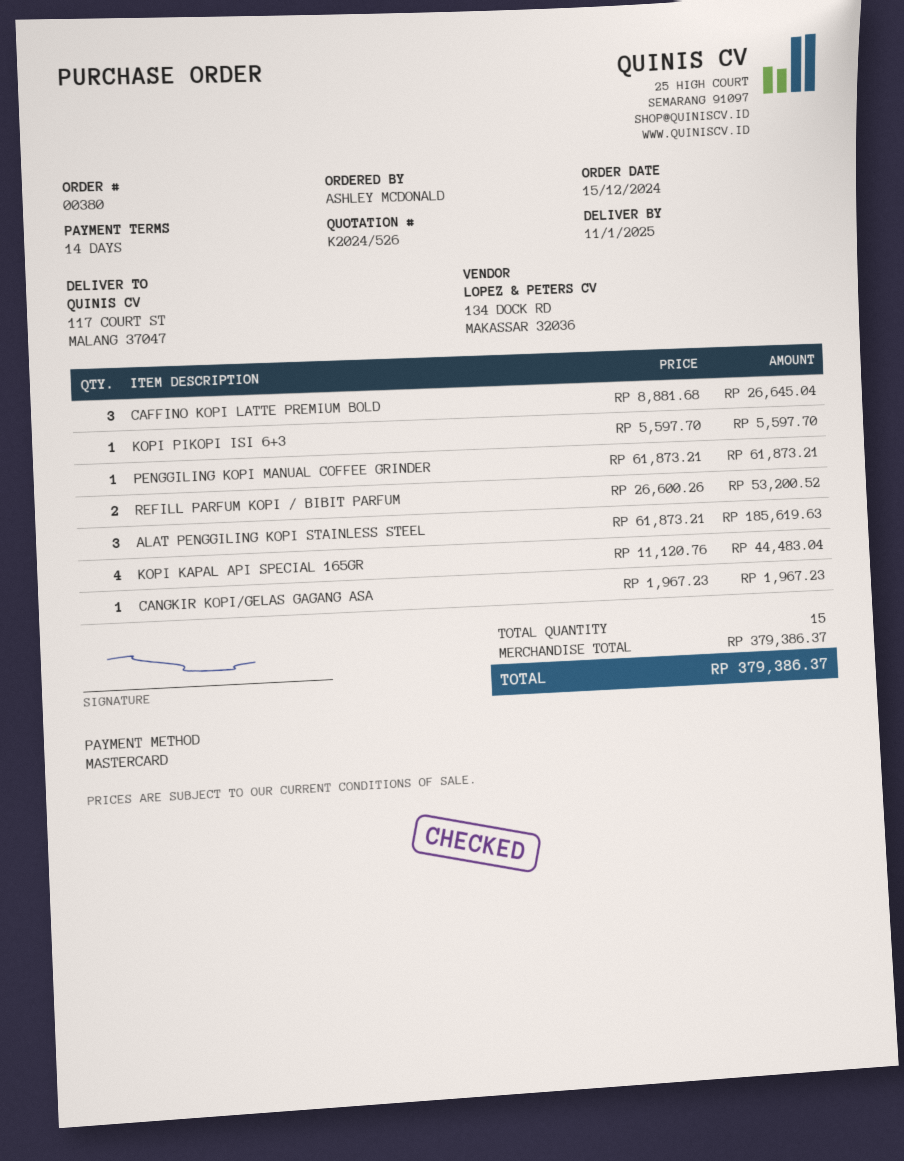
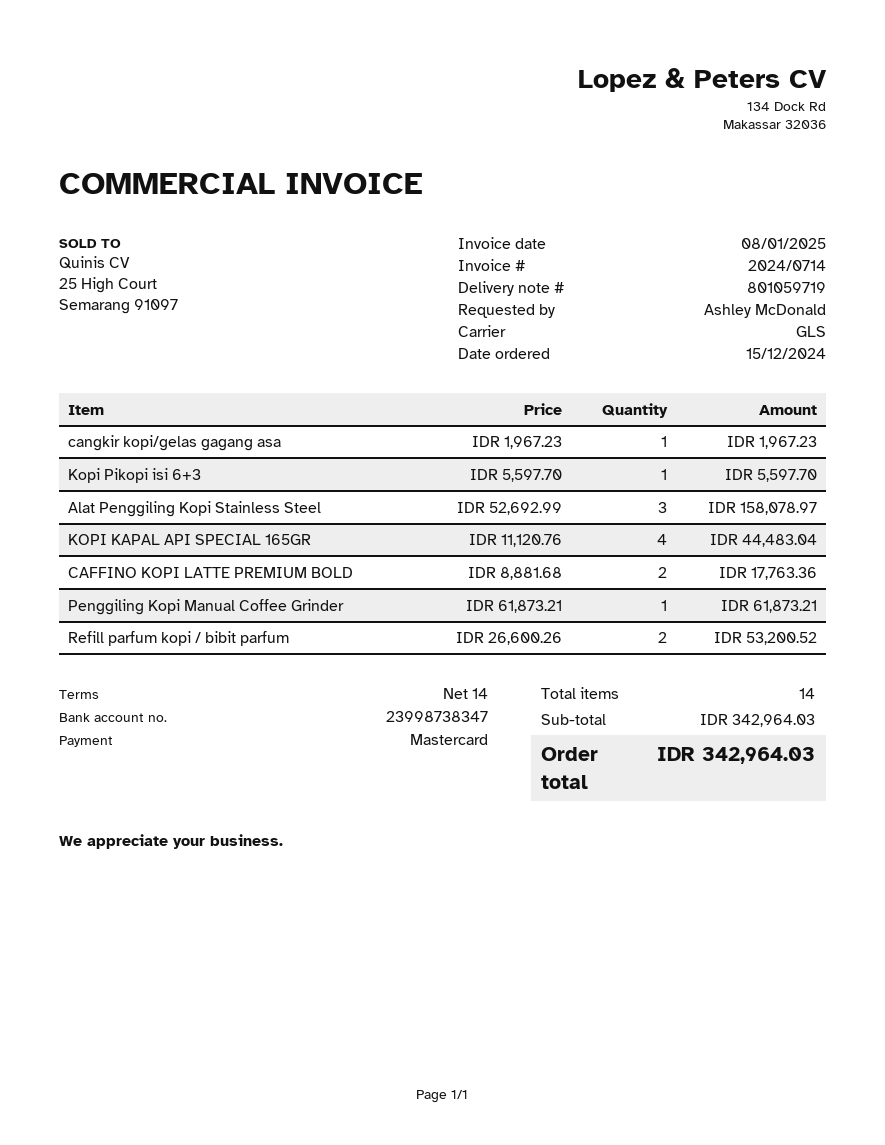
CAFFINO KOPI LATTE PREMIUM BOLD: 3 x 8881.68 = 26645.04 -> 2 x 8881.68 = 17763.36
ALAT PENGGILING KOPI STAINLESS STEEL: 3 x 61873.21 = 185619.63 -> 3 x 52692.99 = 158078.97
total quantity: 15 -> 14
subtotal: 379386.37 -> 342964.03
total: 379386.37 -> 342964.03

